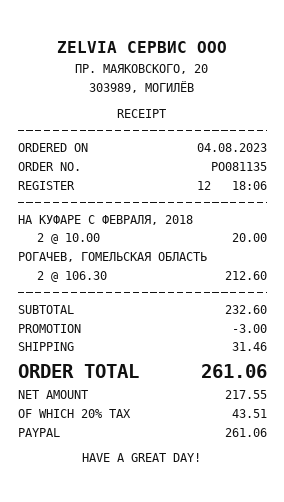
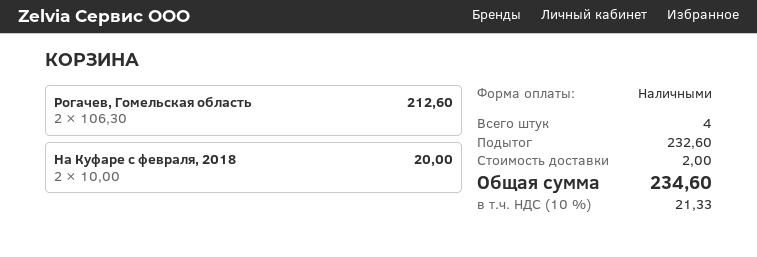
payment method: PayPal -> cash
discount: 3.00 -> none
shipping: 31.46 -> 2.00
tax: 20% = 43.51 -> 10% = 21.33
total: 261.06 -> 234.60

